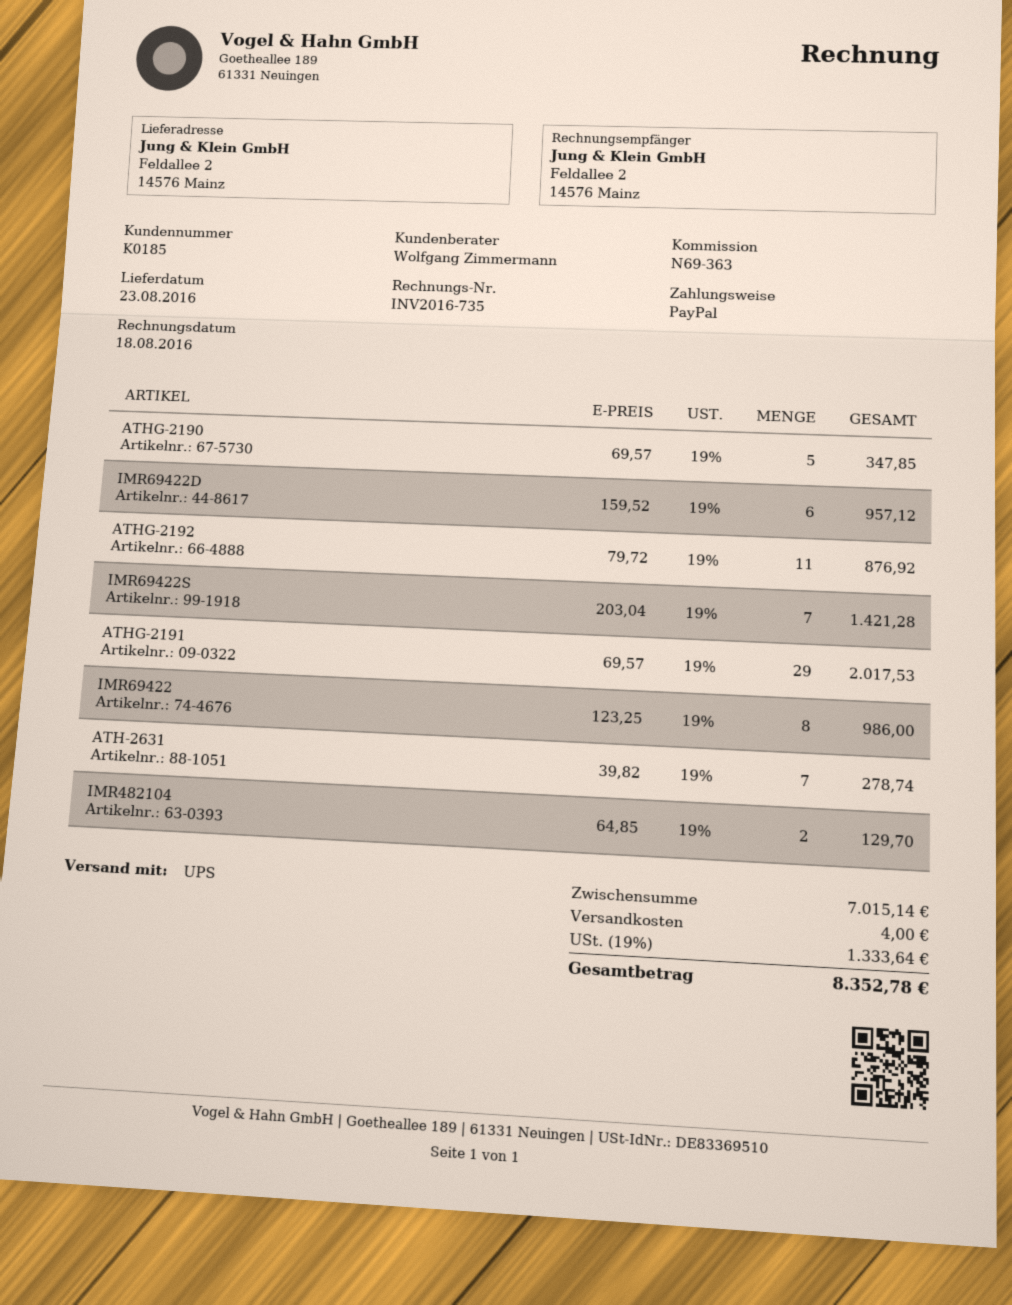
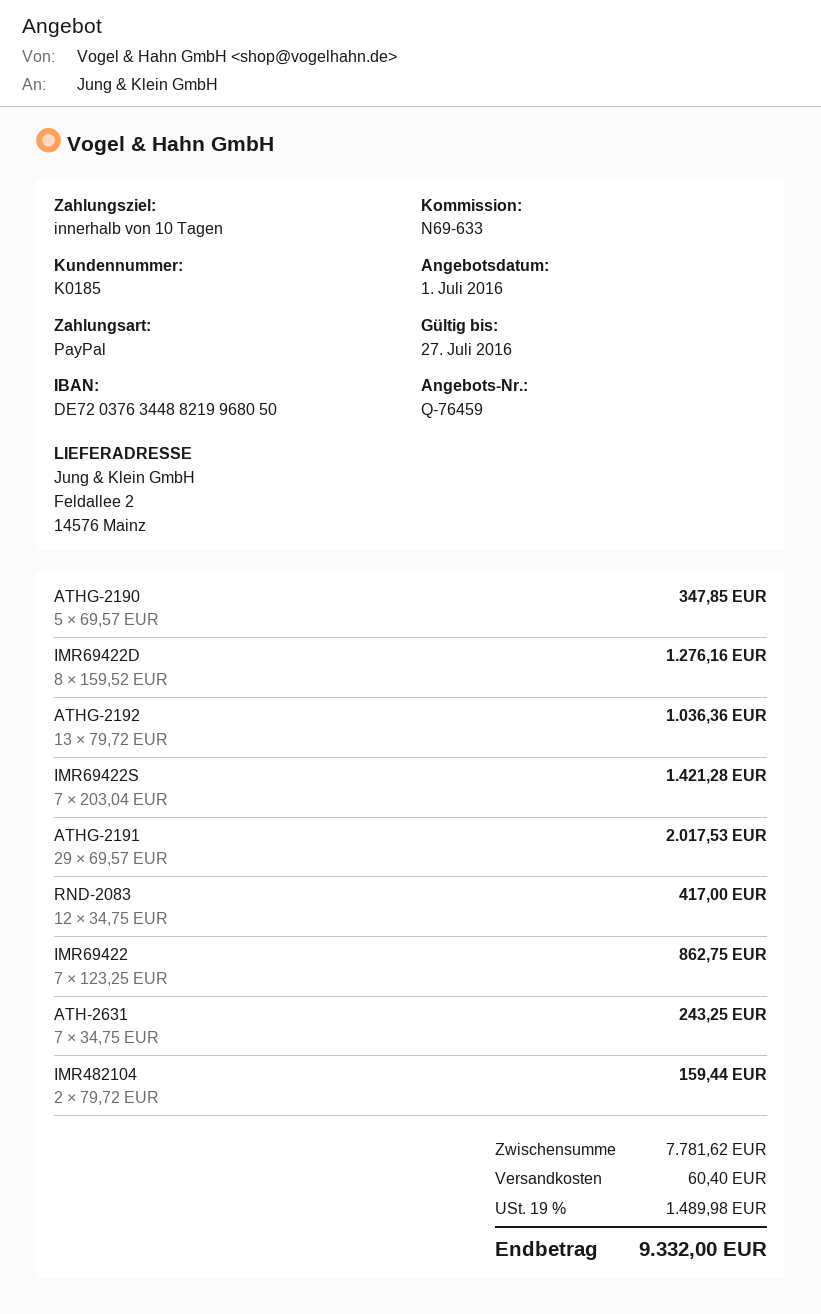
reference: N69-363 -> N69-633
IMR69422D: 6 x 159.52 = 957.12 -> 8 x 159.52 = 1276.16
ATHG-2192: 11 x 79.72 = 876.92 -> 13 x 79.72 = 1036.36
IMR69422: 8 x 123.25 = 986.00 -> 7 x 123.25 = 862.75
ATH-2631: 7 x 39.82 = 278.74 -> 7 x 34.75 = 243.25
IMR482104: 2 x 64.85 = 129.70 -> 2 x 79.72 = 159.44
RND-2083: none -> 12 x 34.75 = 417.00
subtotal: 7015.14 -> 7781.62
shipping: 4.00 -> 60.40
tax: 19% = 1333.64 -> 19% = 1489.98
total: 8352.78 -> 9332.00

